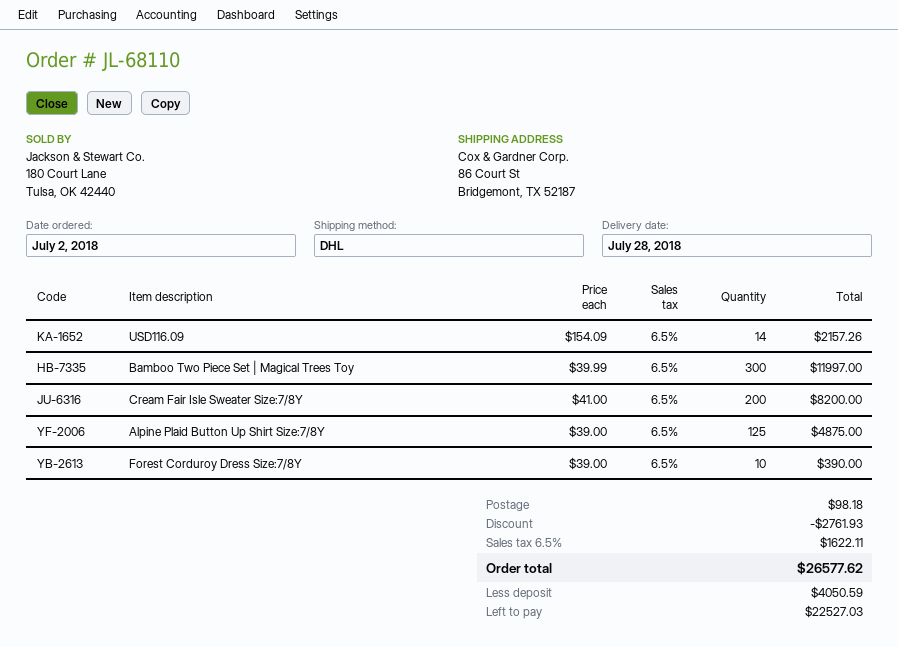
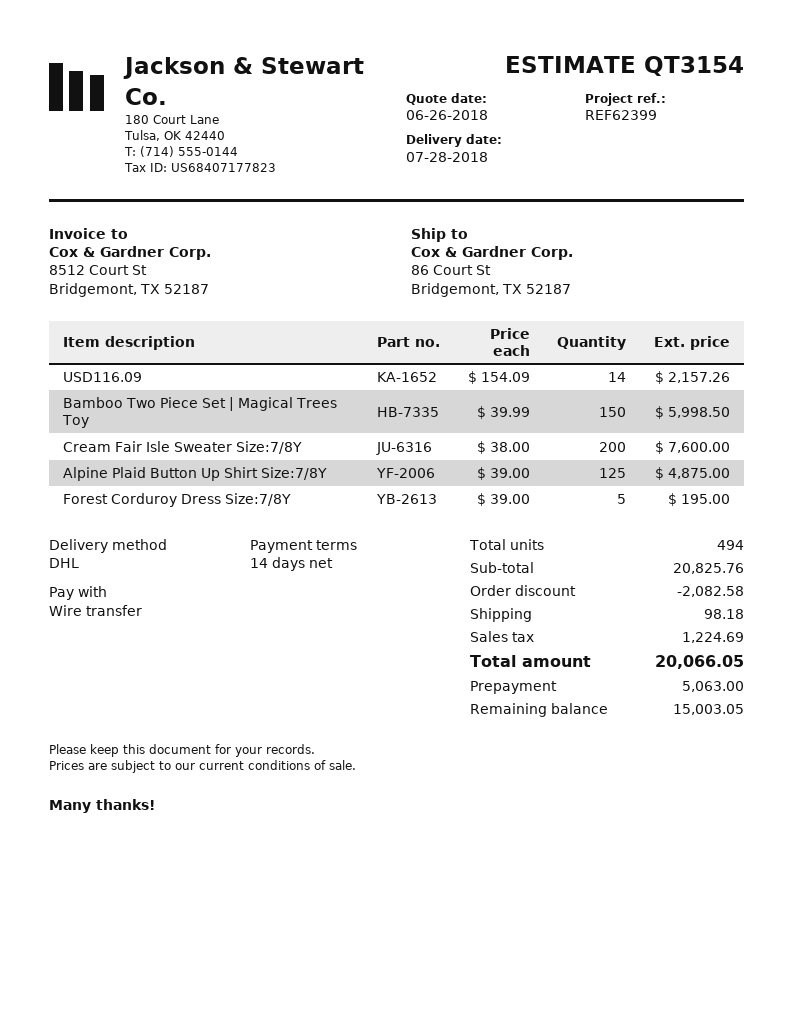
Bamboo Two Piece Set | Magical Trees Toy: 300 x 39.99 = 11997.00 -> 150 x 39.99 = 5998.50
Cream Fair Isle Sweater Size:7/8Y: 200 x 41.00 = 8200.00 -> 200 x 38.00 = 7600.00
Forest Corduroy Dress Size:7/8Y: 10 x 39.00 = 390.00 -> 5 x 39.00 = 195.00
discount: 2761.93 -> 2082.58
tax: 1622.11 -> 1224.69
total: 26577.62 -> 20066.05
deposit: 4050.59 -> 5063.00
balance: 22527.03 -> 15003.05

